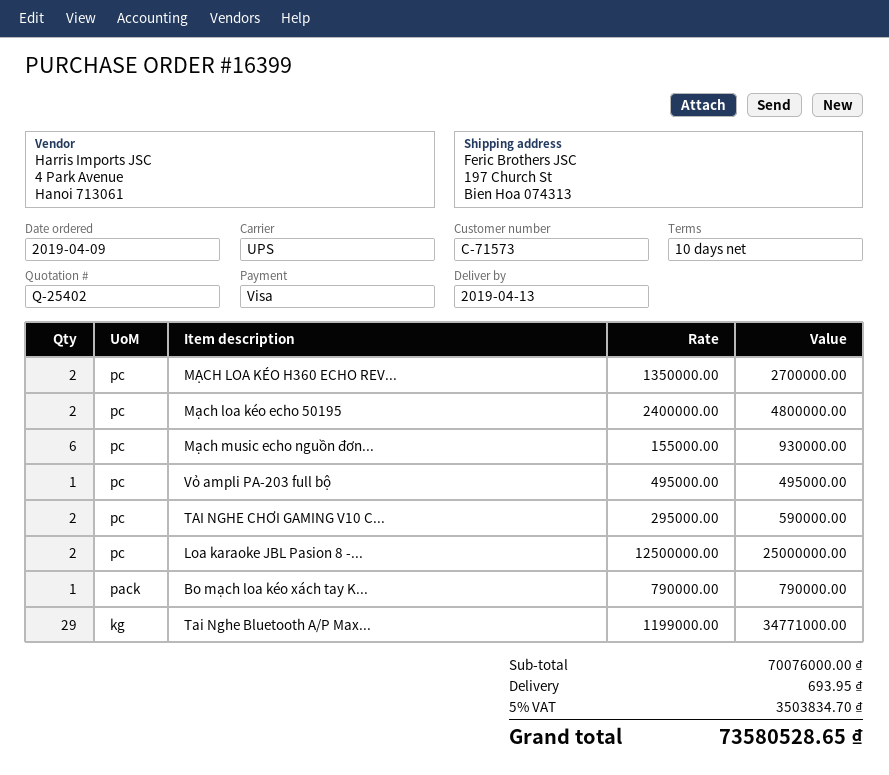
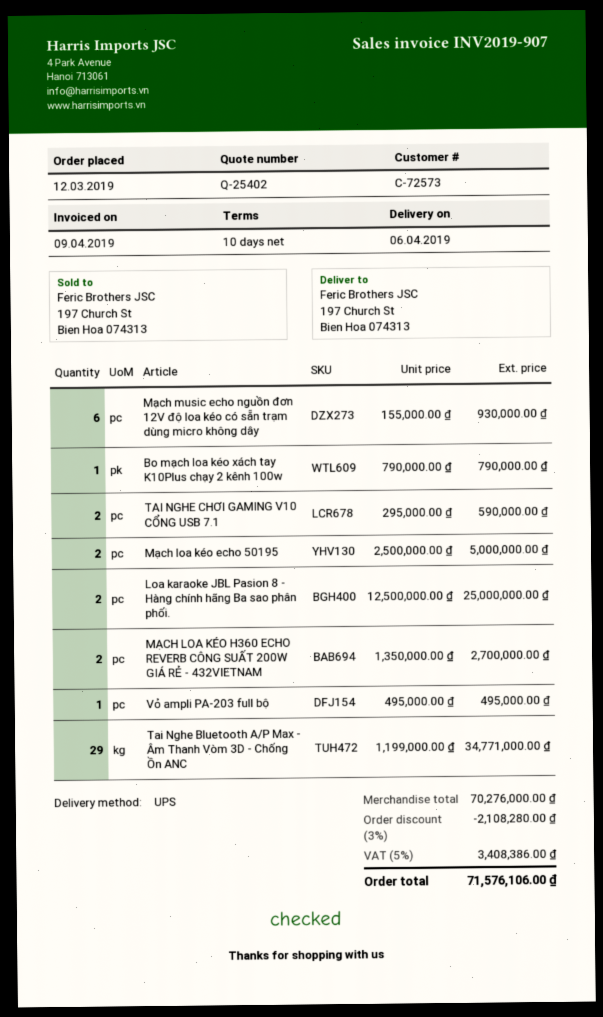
order date: 2019-04-09 -> 2019-03-12
delivery date: 2019-04-13 -> 2019-04-06
customer number: C-71573 -> C-72573
Mạch loa kéo echo 50195: 2 x 2400000.00 = 4800000.00 -> 2 x 2500000.00 = 5000000.00
subtotal: 70076000.00 -> 70276000.00
discount: none -> 3% = 2108280.00
shipping: 693.95 -> none
tax: 5% = 3503834.70 -> 5% = 3408386.00
total: 73580528.65 -> 71576106.00

